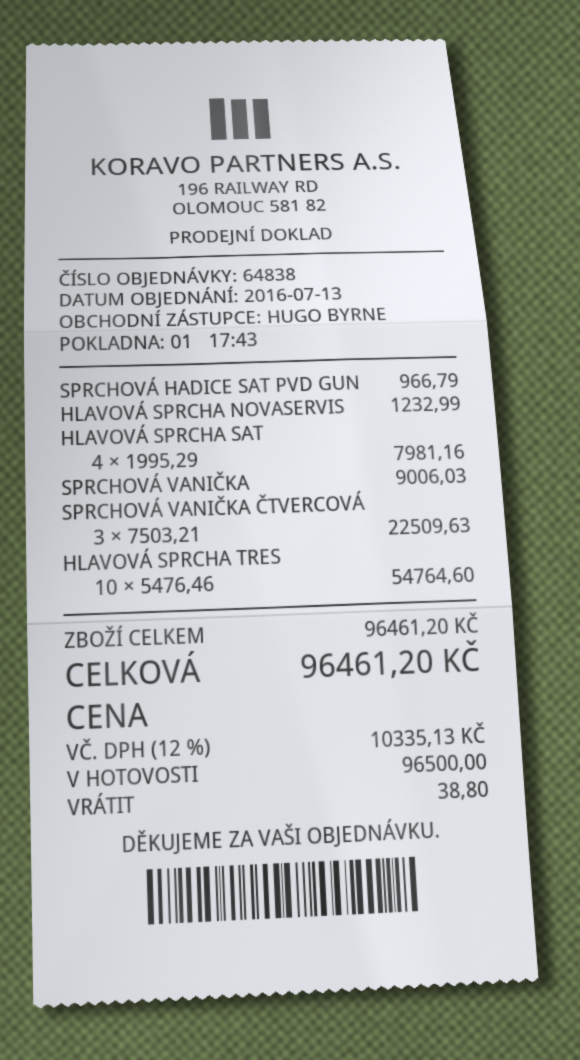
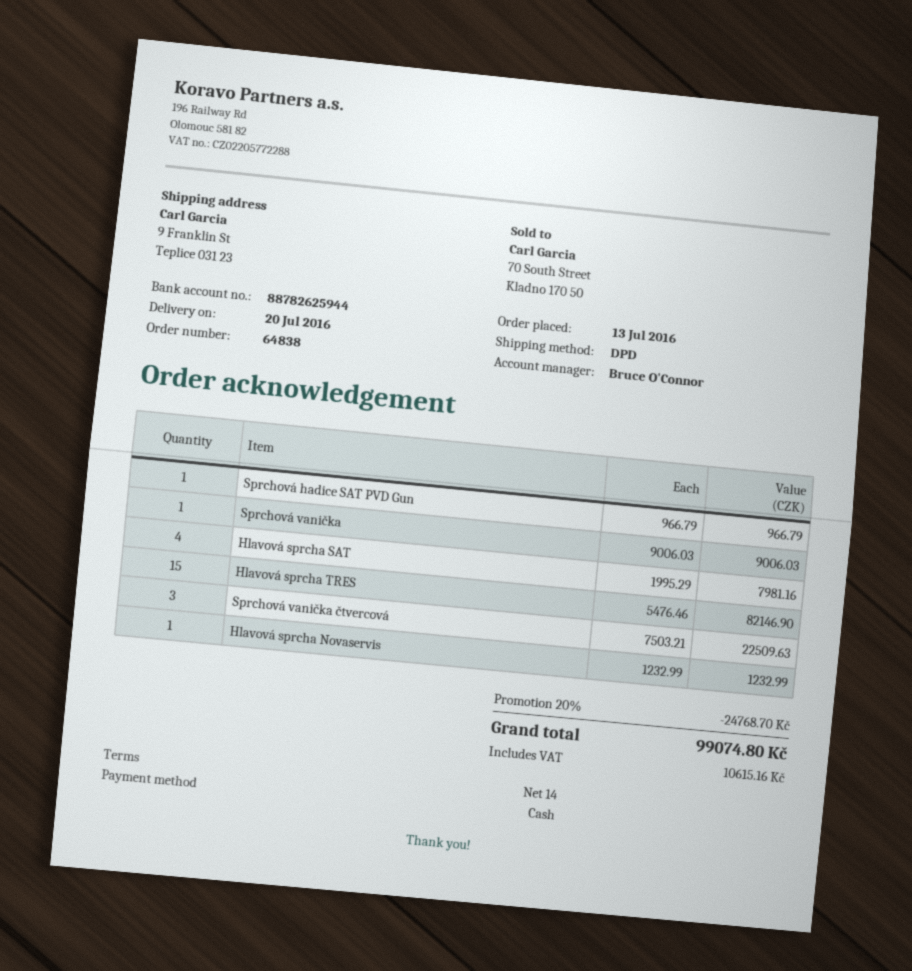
sales rep: HUGO BYRNE -> Bruce O'Connor
HLAVOVÁ SPRCHA TRES: 10 x 5476.46 = 54764.60 -> 15 x 5476.46 = 82146.90
discount: none -> 20% = 24768.70
tax: 10335.13 -> 10615.16
total: 96461.20 -> 99074.80

